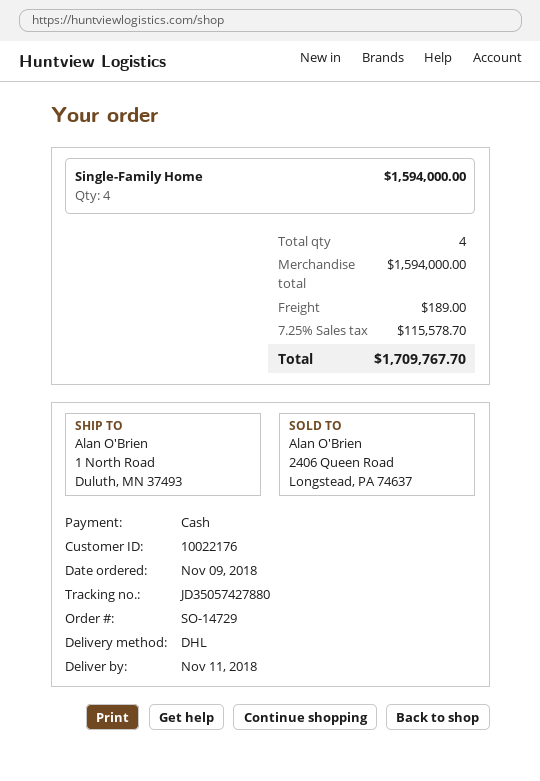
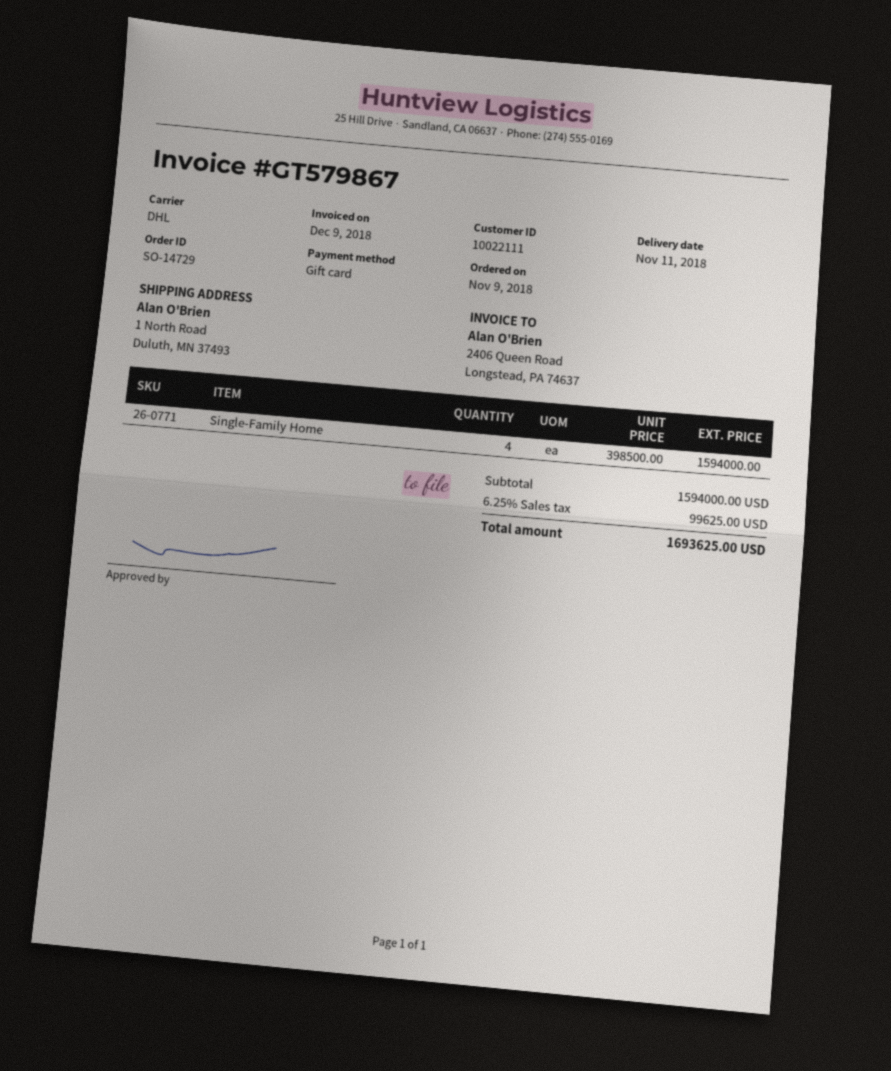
customer number: 10022176 -> 10022111
payment method: cash -> gift card
shipping: 189.00 -> none
tax: 7.25% = 115578.70 -> 6.25% = 99625.00
total: 1709767.70 -> 1693625.00

